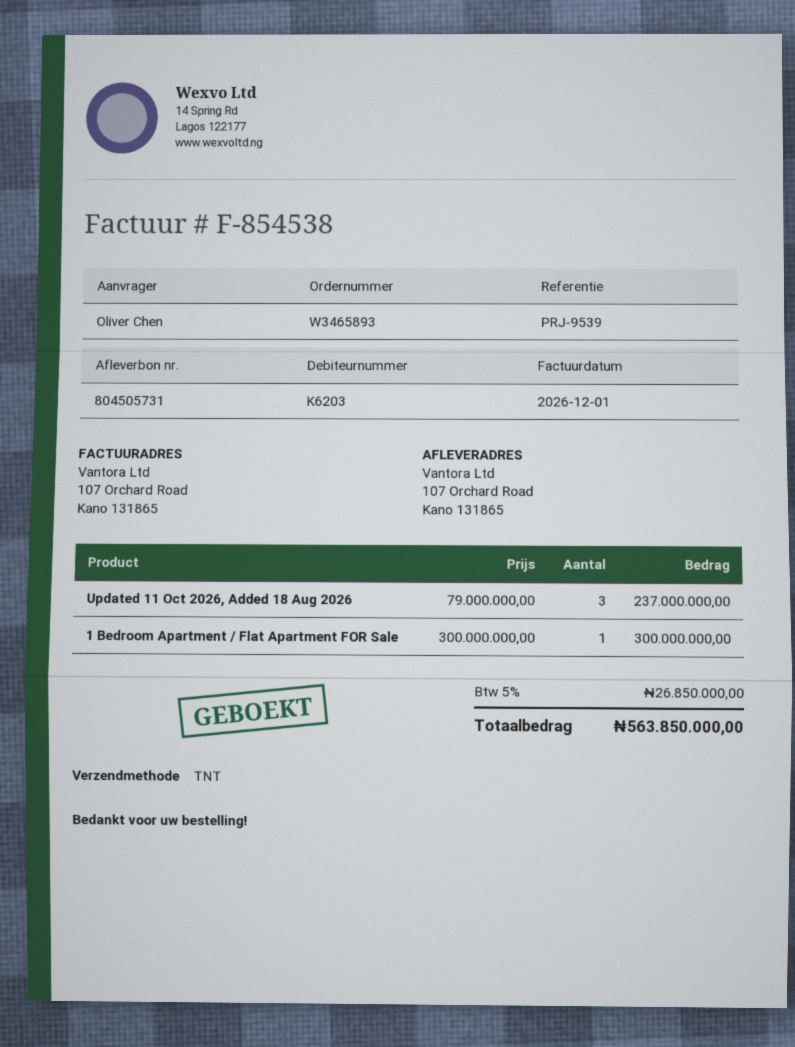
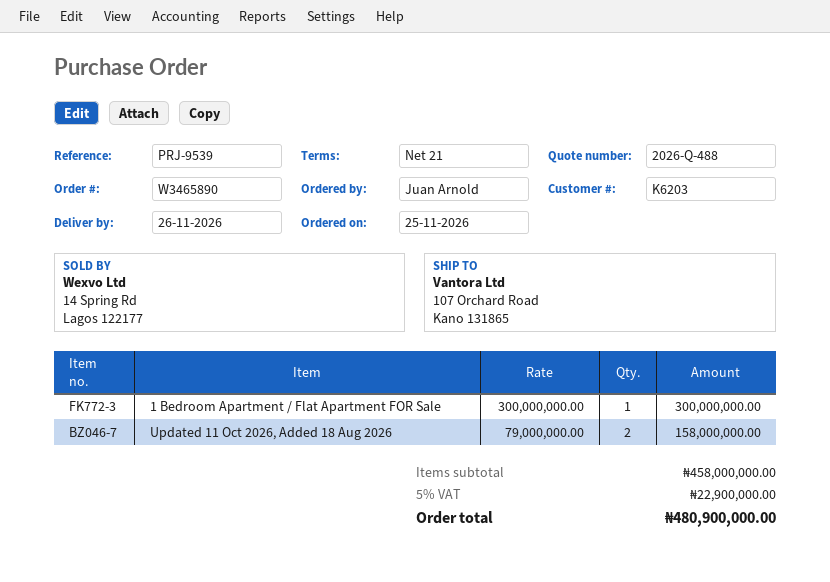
order number: W3465893 -> W3465890
ordered by: Oliver Chen -> Juan Arnold
Updated 11 Oct 2026, Added 18 Aug 2026: 3 x 79000000.00 = 237000000.00 -> 2 x 79000000.00 = 158000000.00
tax: 5% = 26850000.00 -> 5% = 22900000.00
total: 563850000.00 -> 480900000.00

